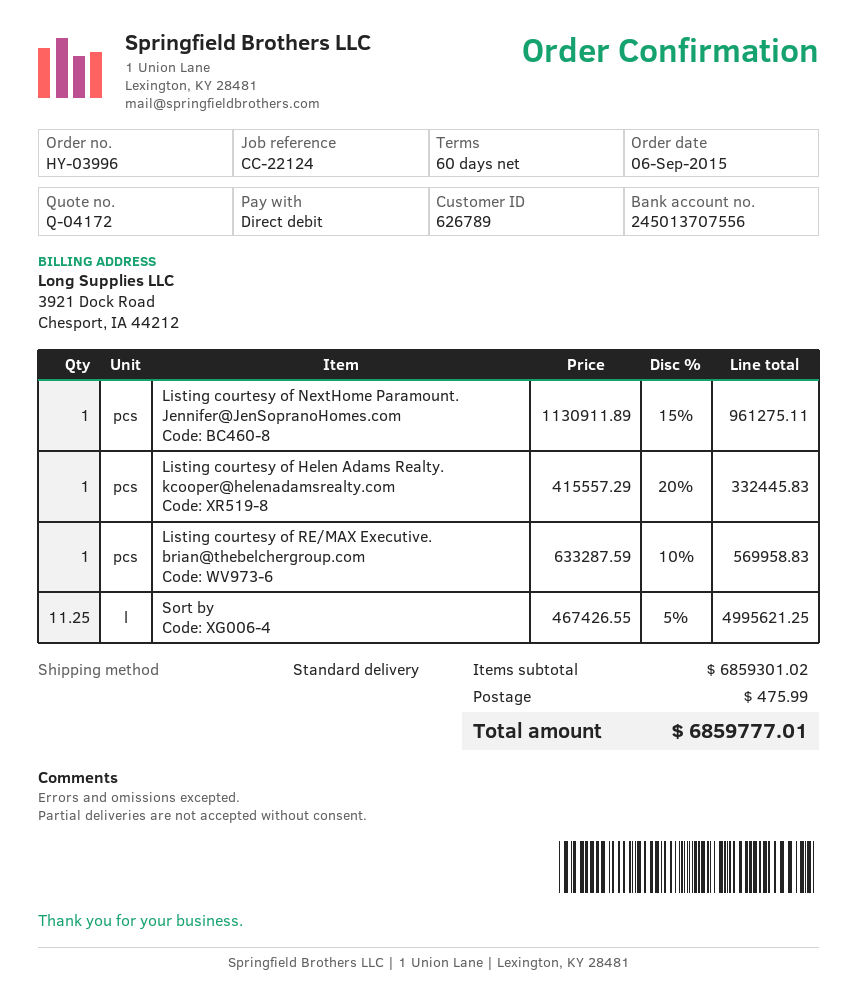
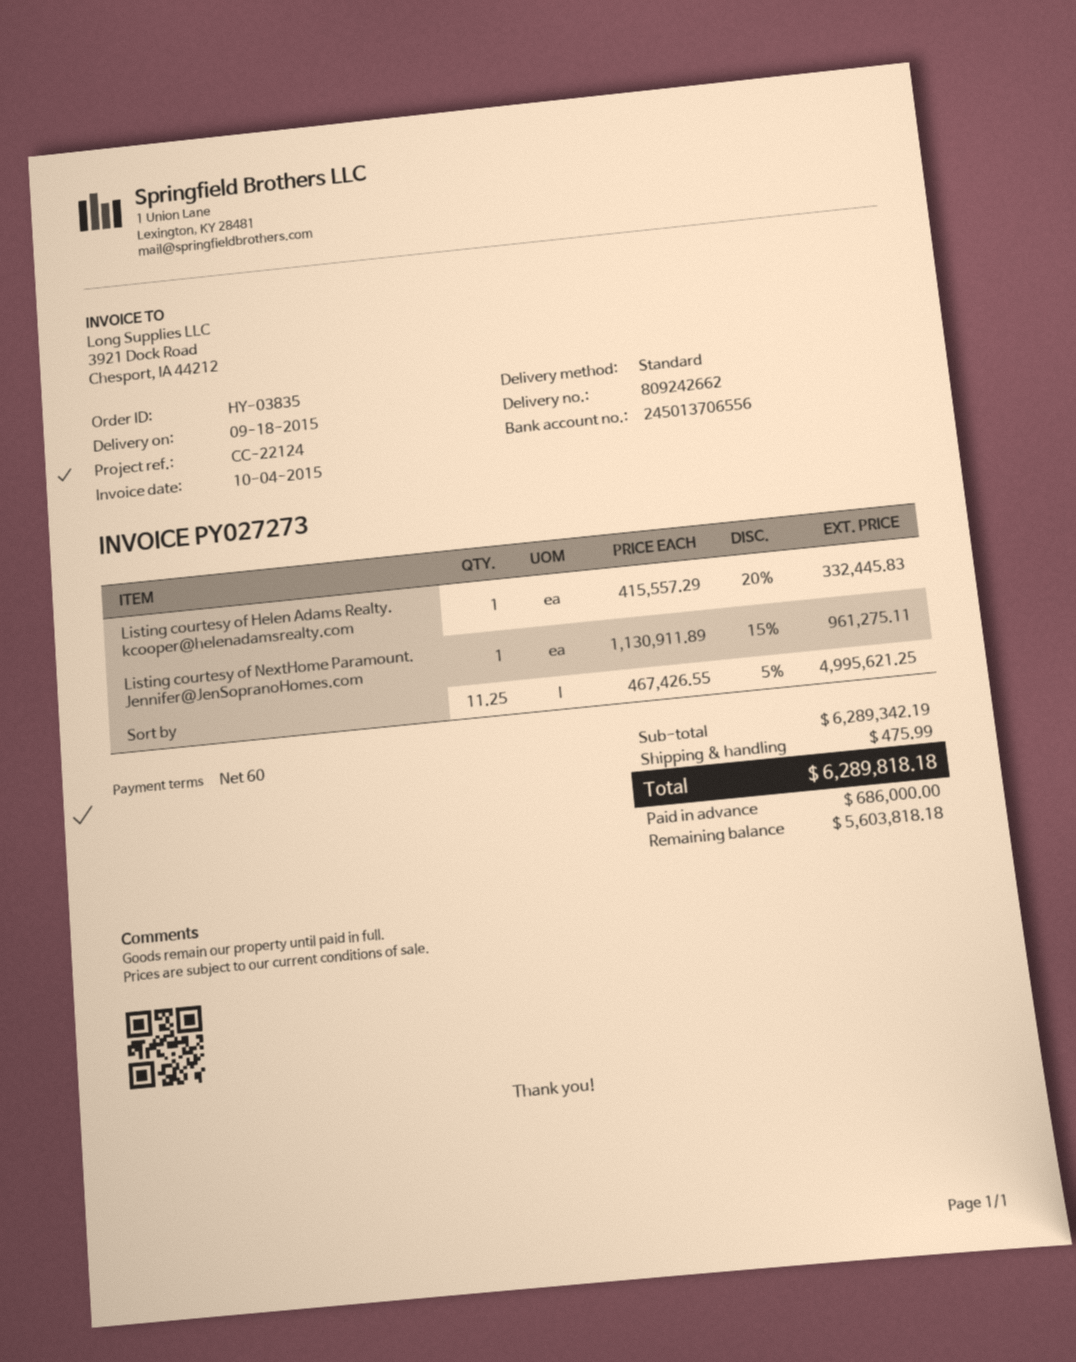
order number: HY-03996 -> HY-03835
bank account: 245013707556 -> 245013706556
Listing courtesy of RE/MAX Executive. brian@thebelchergroup.com: 1 x 633287.59 - 10% = 569958.83 -> none
subtotal: 6859301.02 -> 6289342.19
total: 6859777.01 -> 6289818.18

